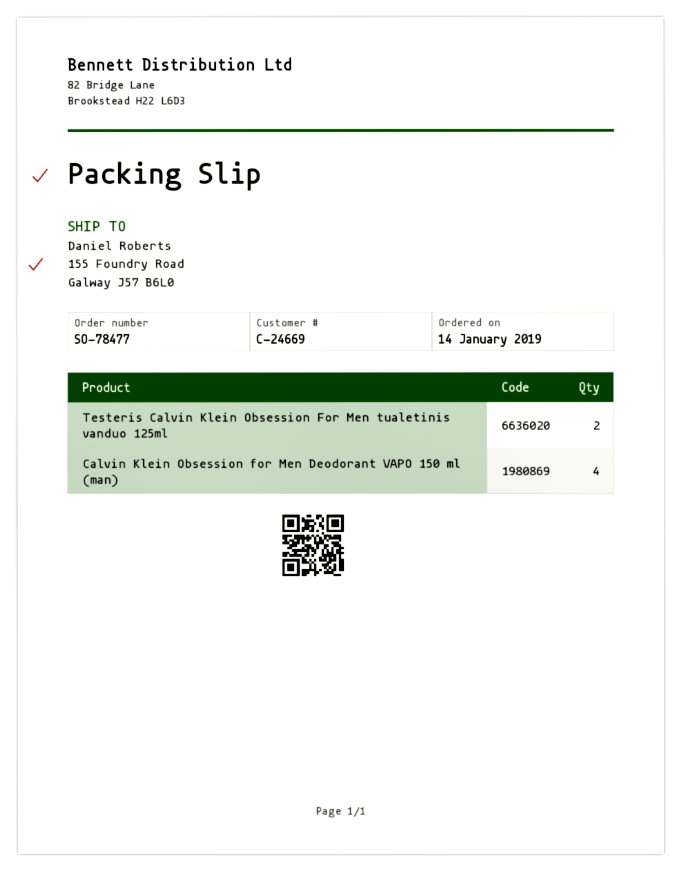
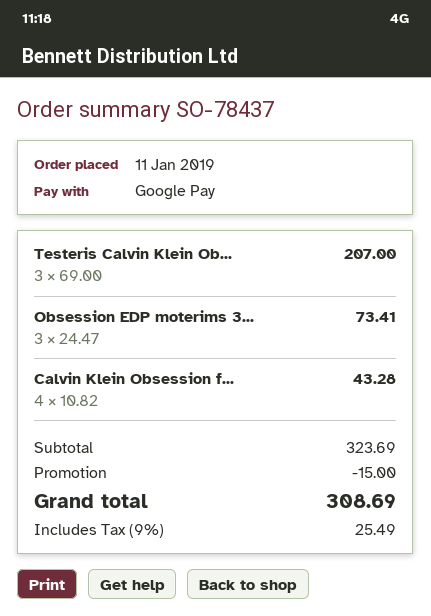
order number: SO-78477 -> SO-78437
order date: 2019-01-14 -> 2019-01-11
Testeris Calvin Klein Obsession For Men tualetinis vanduo 125ml: 2 -> 3
Obsession EDP moterims 3...: none -> 3

